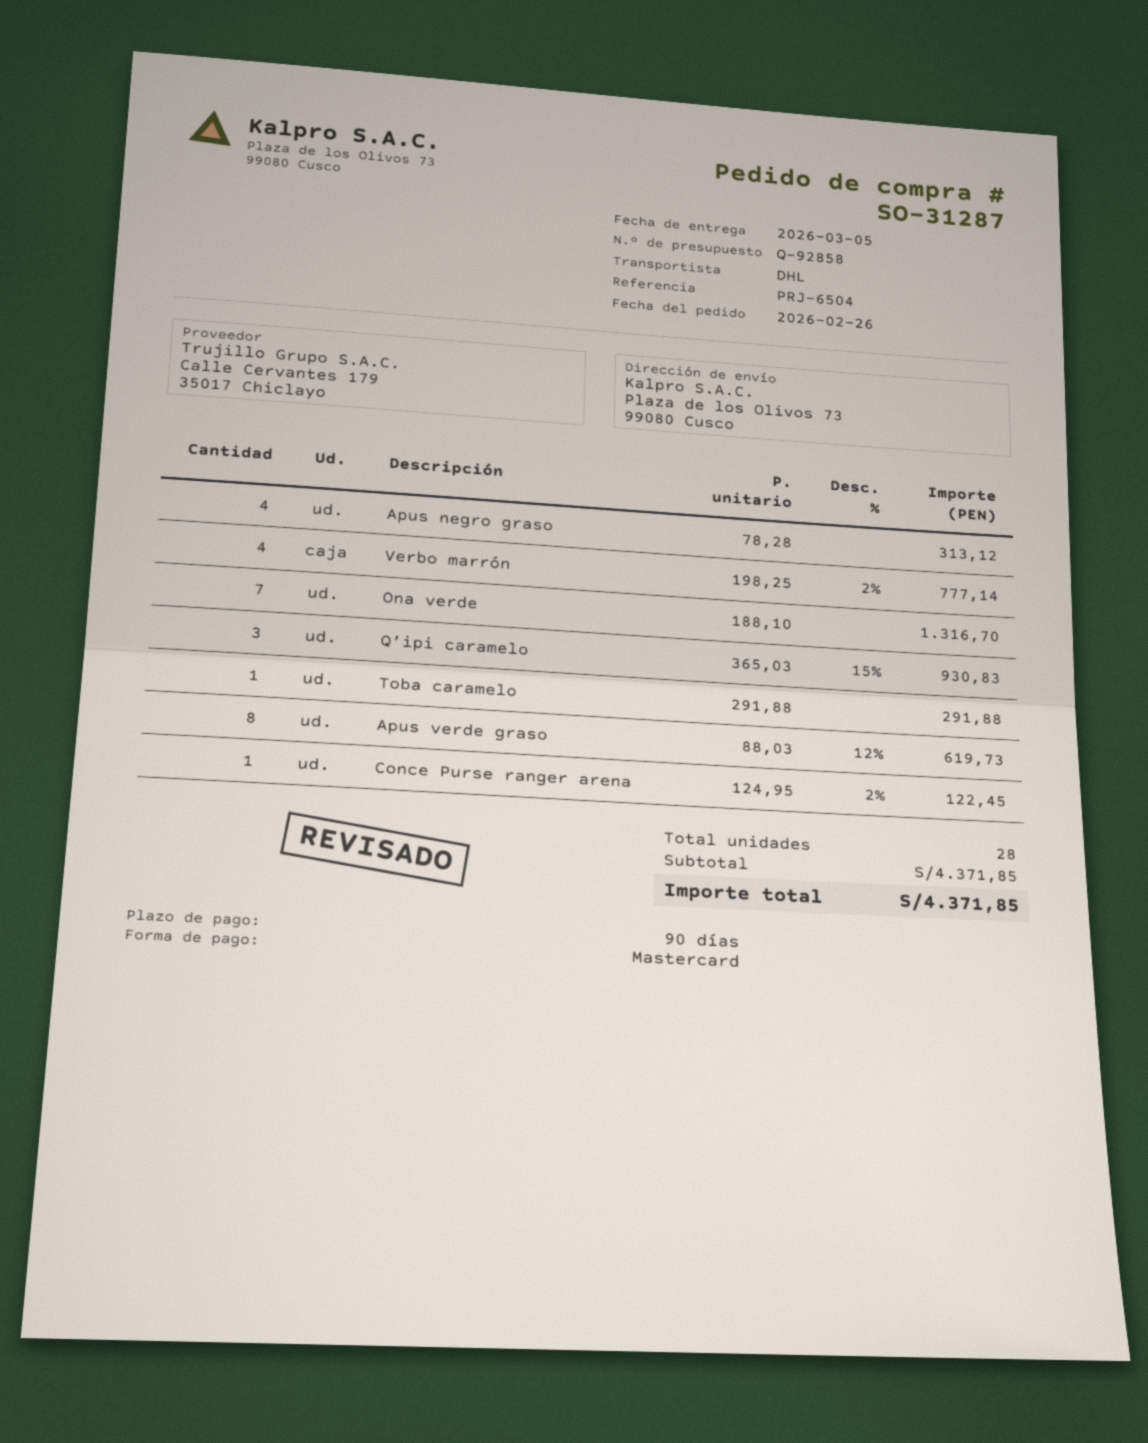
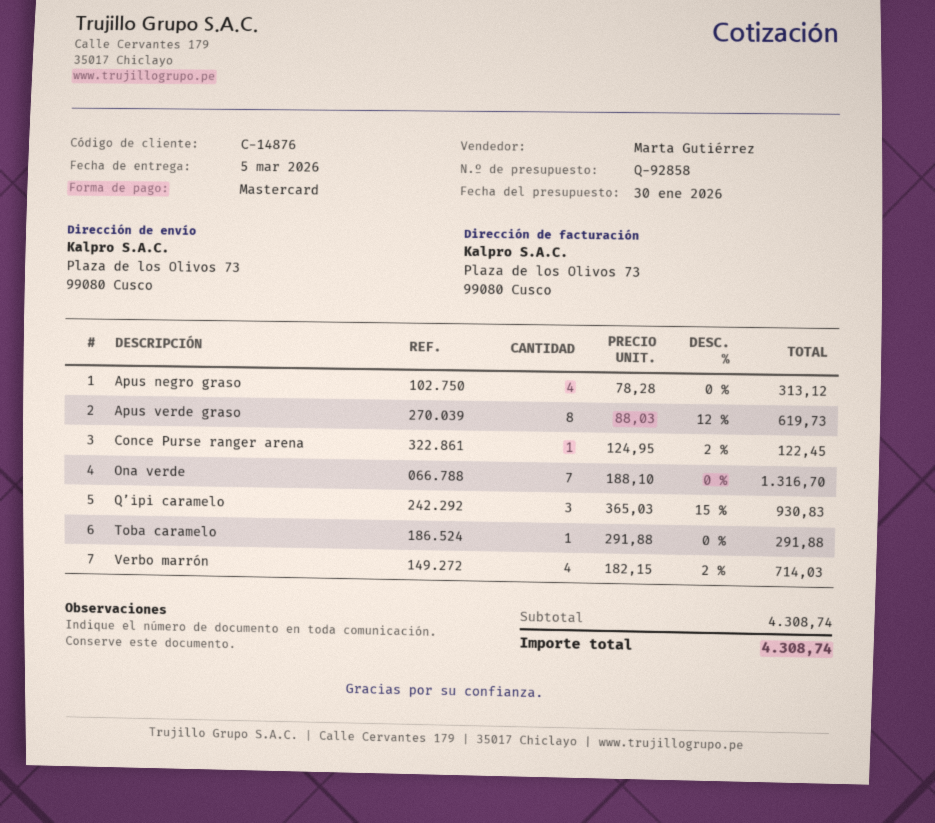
Verbo marrón: 4 x 198.25 - 2% = 777.14 -> 4 x 182.15 - 2% = 714.03
subtotal: 4371.85 -> 4308.74
total: 4371.85 -> 4308.74

